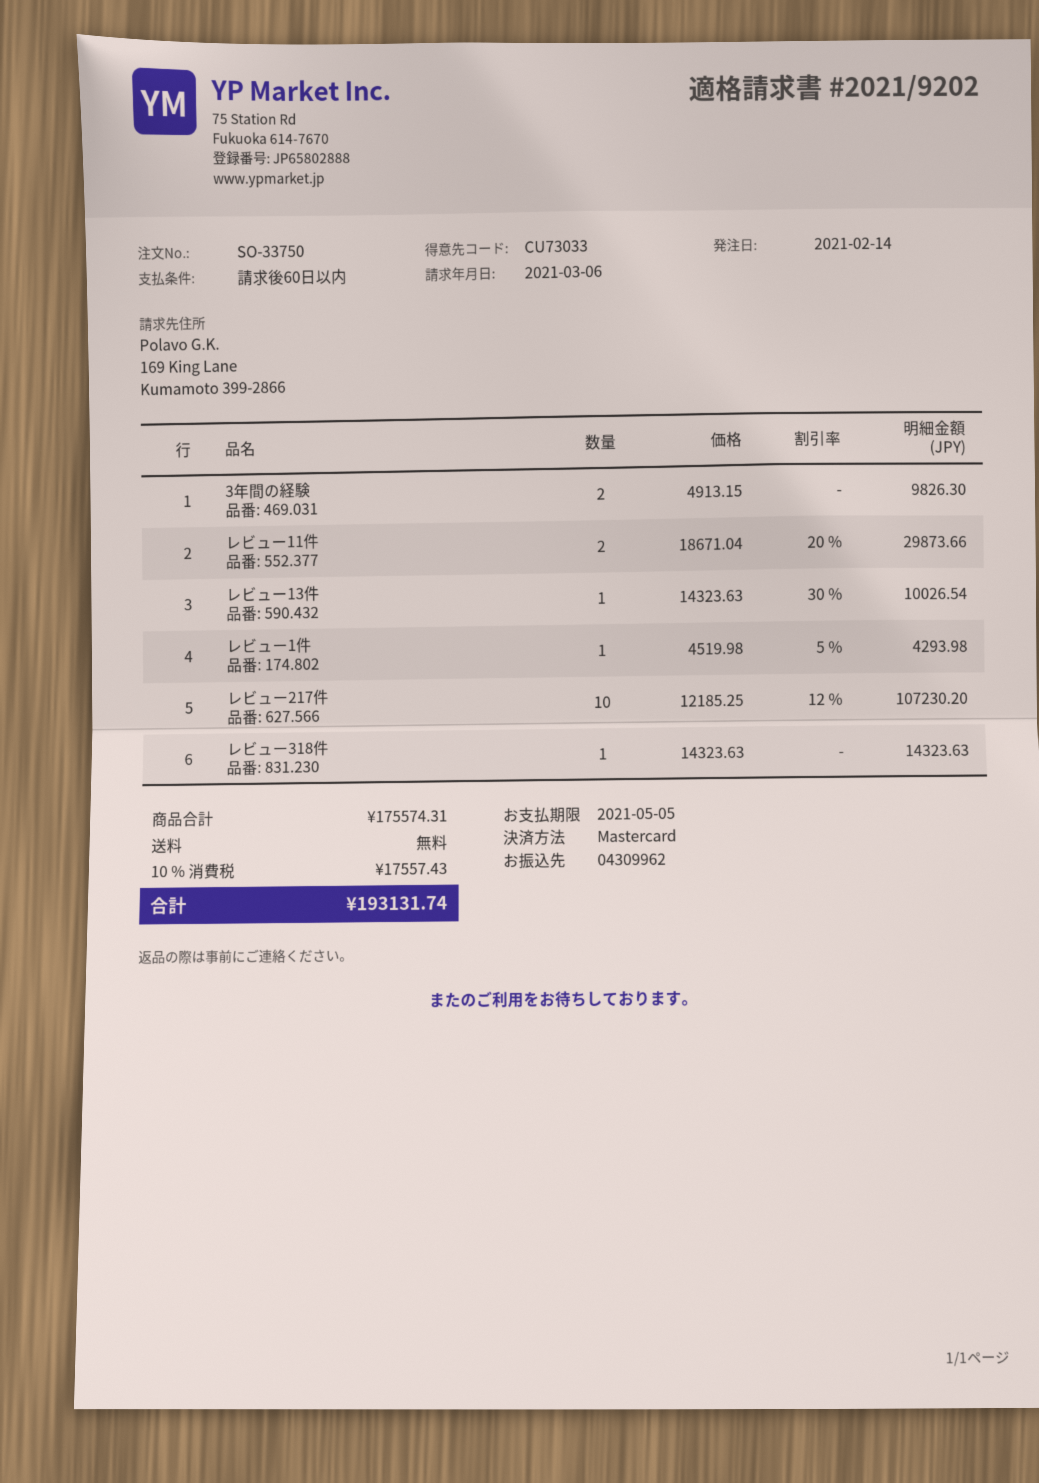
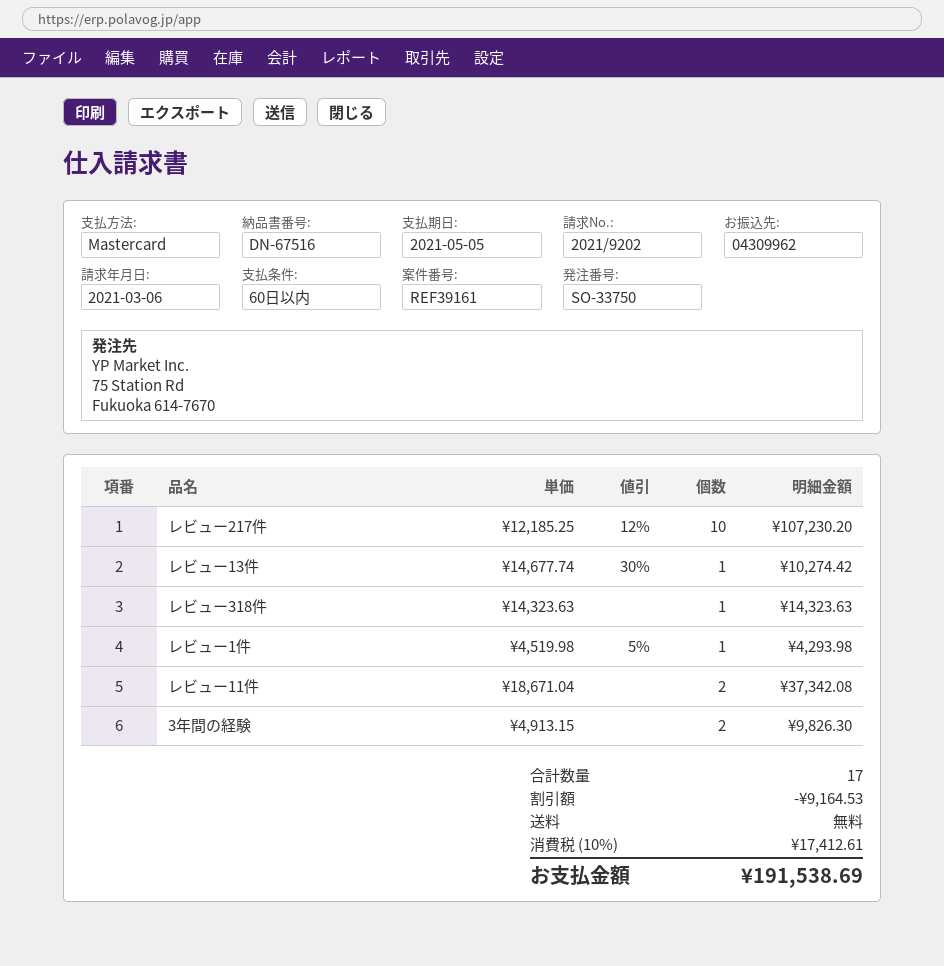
レビュー11件: 2 x 18671.04 - 20% = 29873.66 -> 2 x 18671.04 = 37342.08
レビュー13件: 1 x 14323.63 - 30% = 10026.54 -> 1 x 14677.74 - 30% = 10274.42
discount: none -> 9164.53
tax: 10% = 17557.43 -> 10% = 17412.61
total: 193131.74 -> 191538.69

